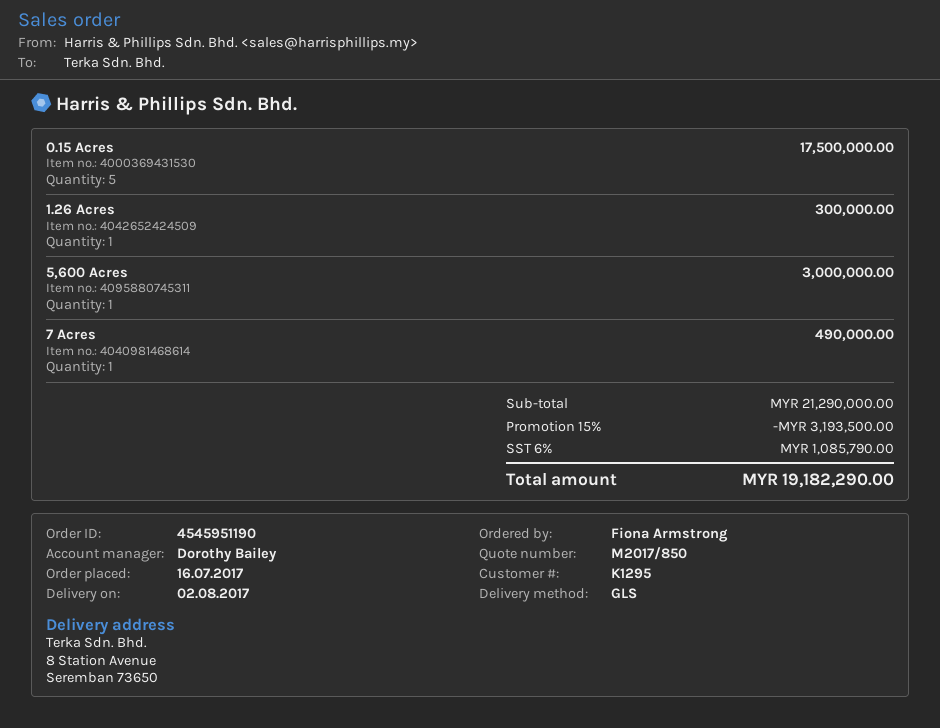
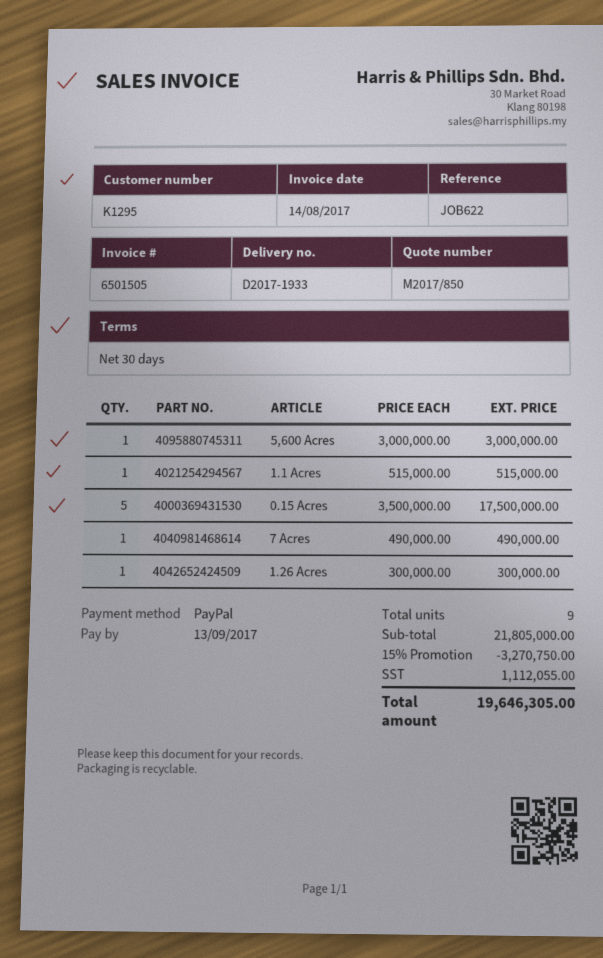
1.1 Acres: none -> 1 for 515000.00
subtotal: 21290000.00 -> 21805000.00
discount: 15% = 3193500.00 -> 15% = 3270750.00
tax: 1085790.00 -> 1112055.00
total: 19182290.00 -> 19646305.00

